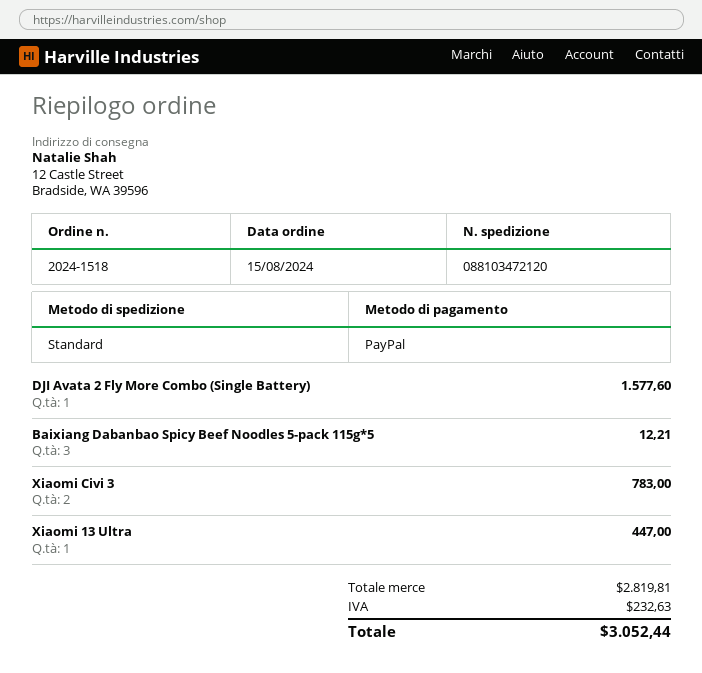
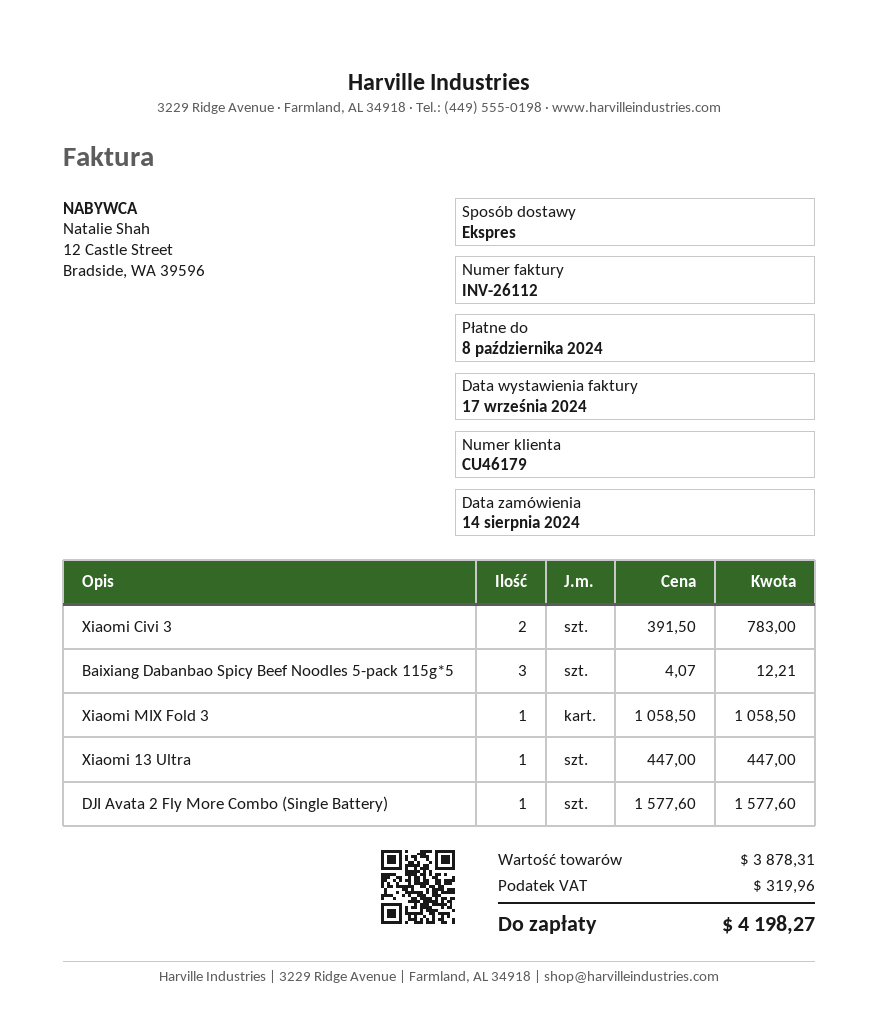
order date: 2024-08-15 -> 2024-08-14
shipping method: standard -> express
Xiaomi MIX Fold 3: none -> 1 for 1058.50
subtotal: 2819.81 -> 3878.31
tax: 232.63 -> 319.96
total: 3052.44 -> 4198.27

